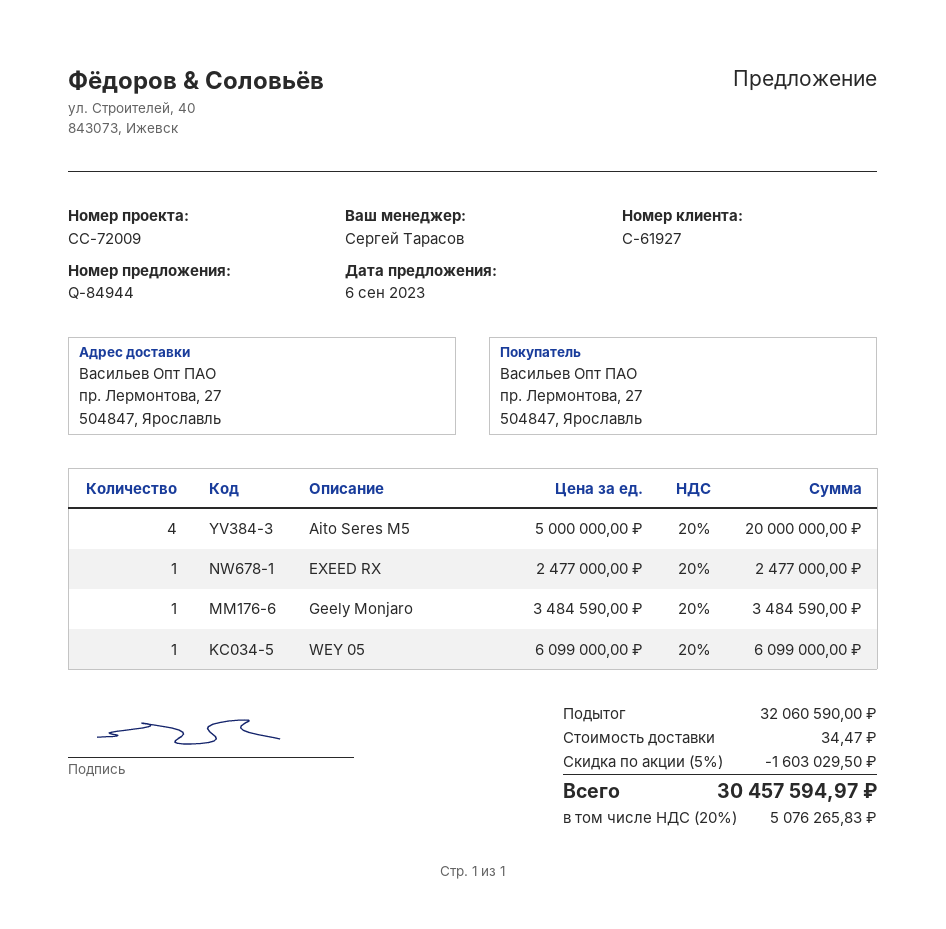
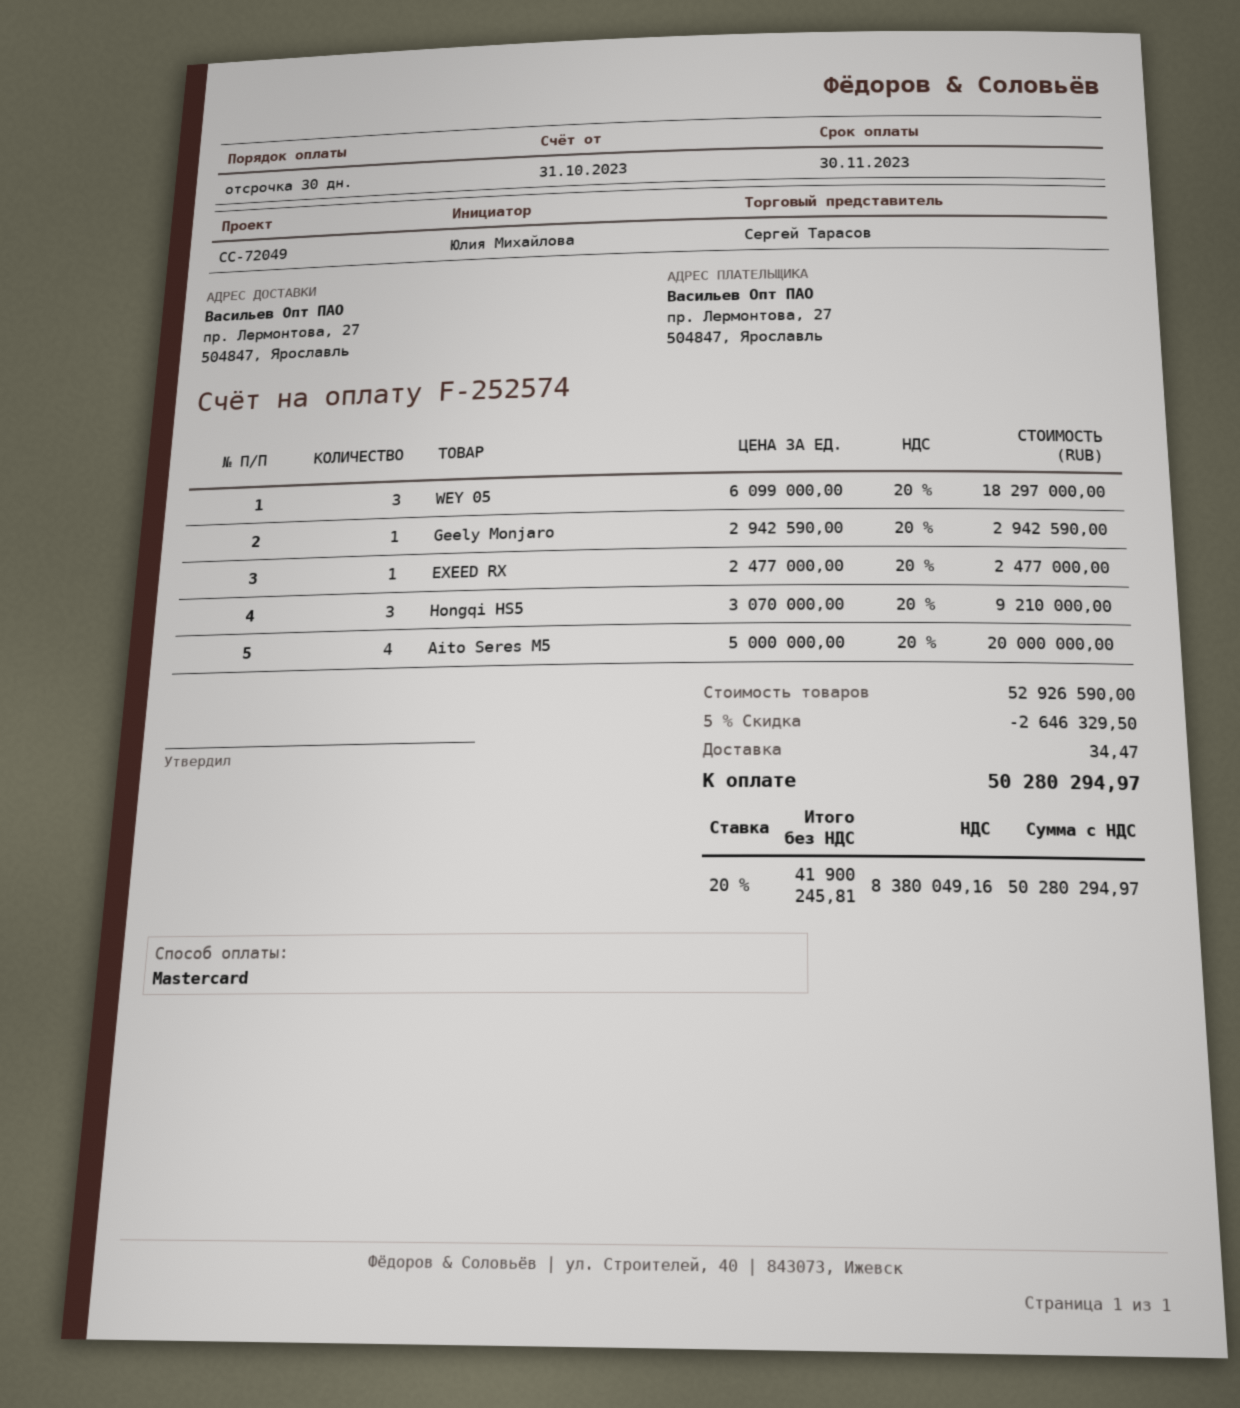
reference: CC-72009 -> CC-72049
Geely Monjaro: 1 x 3484590.00 = 3484590.00 -> 1 x 2942590.00 = 2942590.00
WEY 05: 1 x 6099000.00 = 6099000.00 -> 3 x 6099000.00 = 18297000.00
Hongqi HS5: none -> 3 x 3070000.00 = 9210000.00
subtotal: 32060590.00 -> 52926590.00
discount: 5% = 1603029.50 -> 5% = 2646329.50
tax: 20% = 5076265.83 -> 20% = 8380049.16
total: 30457594.97 -> 50280294.97

